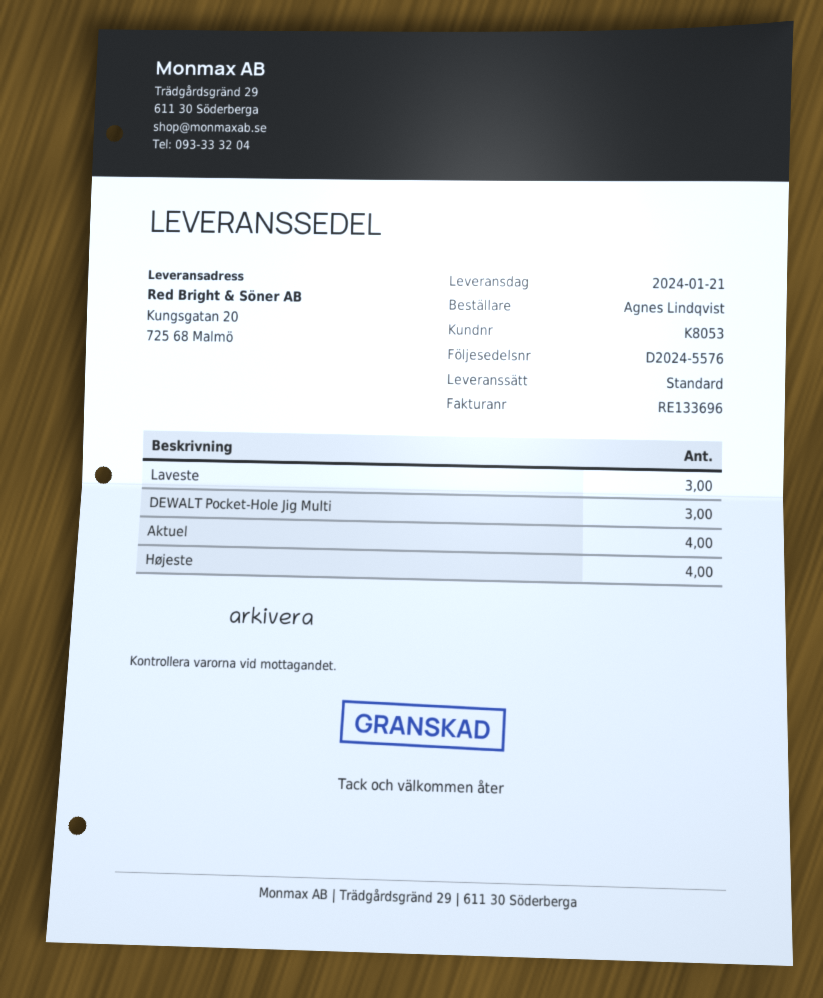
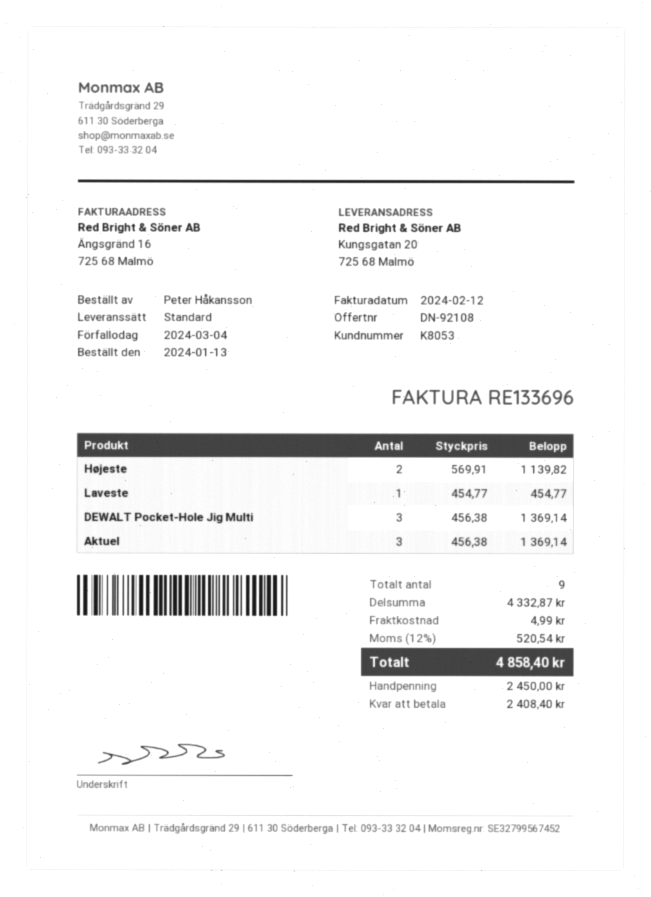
ordered by: Agnes Lindqvist -> Peter Håkansson
Laveste: 3 -> 1
Aktuel: 4 -> 3
Højeste: 4 -> 2

